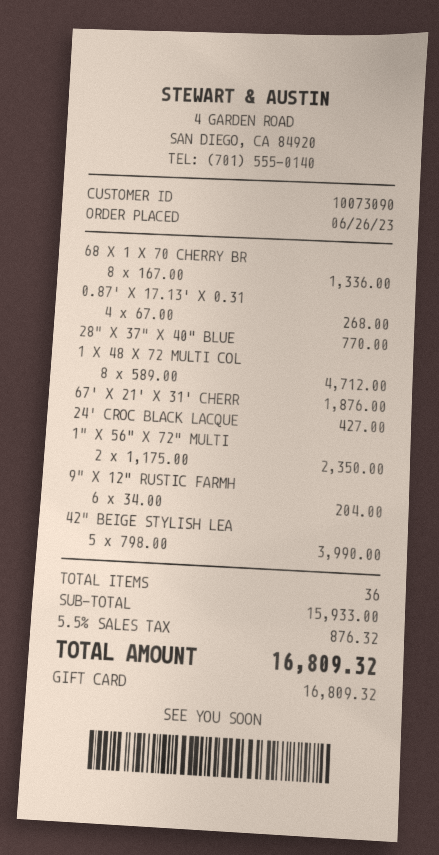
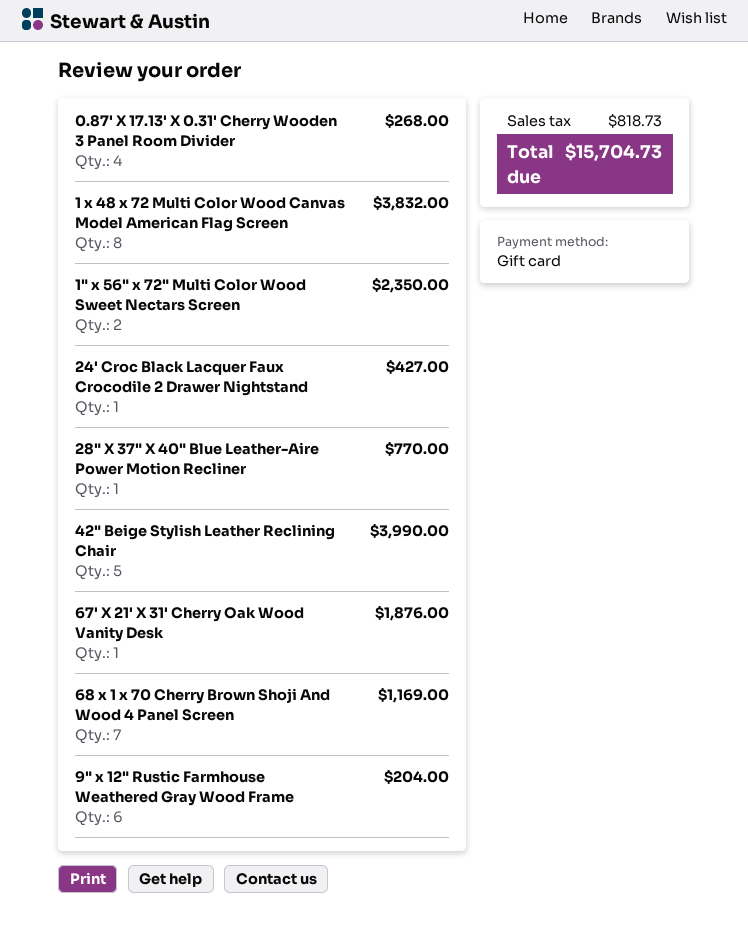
68 X 1 X 70 CHERRY BR: 8 for 1336.00 -> 7 for 1169.00
1 X 48 X 72 MULTI COL: 8 for 4712.00 -> 8 for 3832.00
tax: 876.32 -> 818.73
total: 16809.32 -> 15704.73

